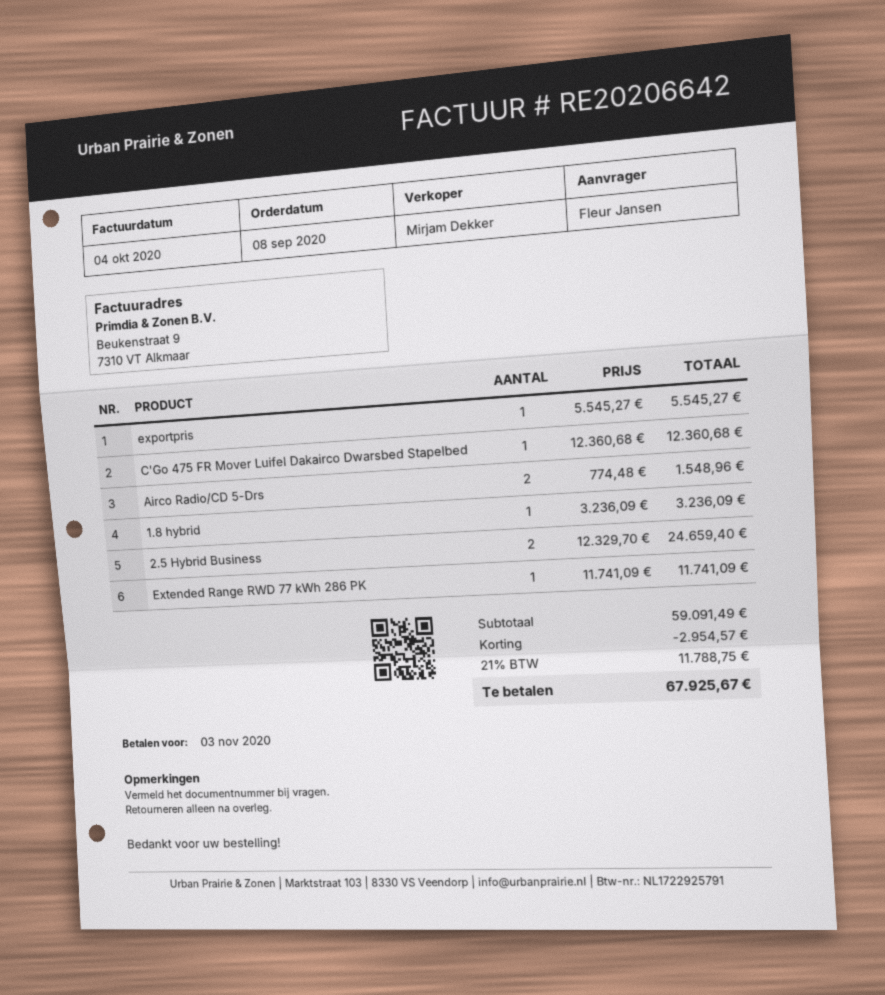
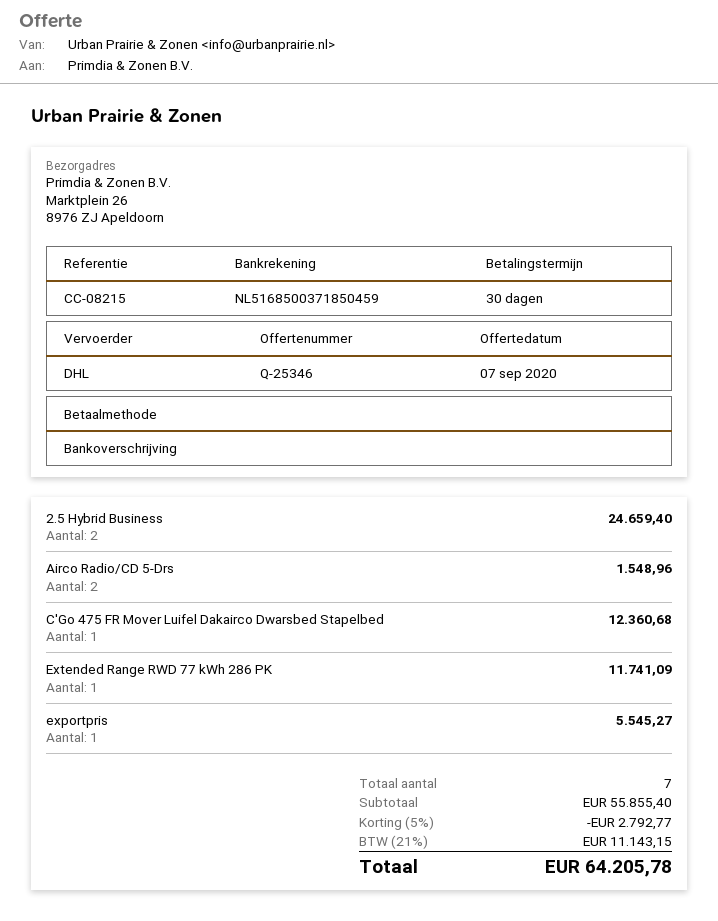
1.8 hybrid: 1 for 3236.09 -> none
subtotal: 59091.49 -> 55855.40
discount: 2954.57 -> 2792.77
tax: 21% = 11788.75 -> 21% = 11143.15
total: 67925.67 -> 64205.78

